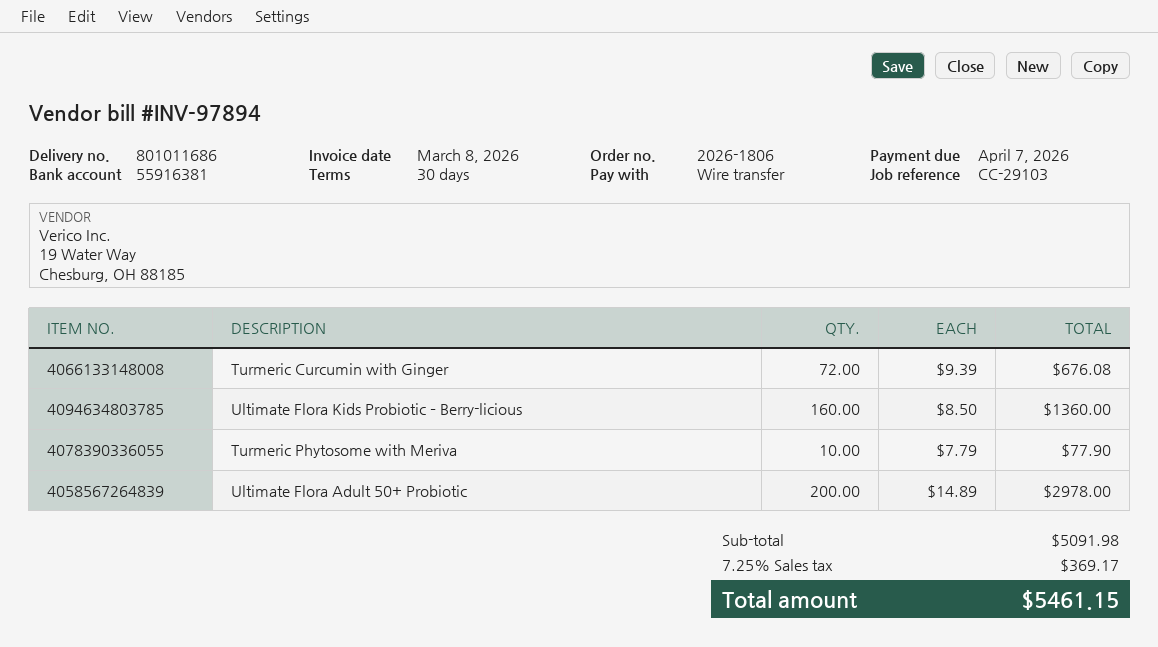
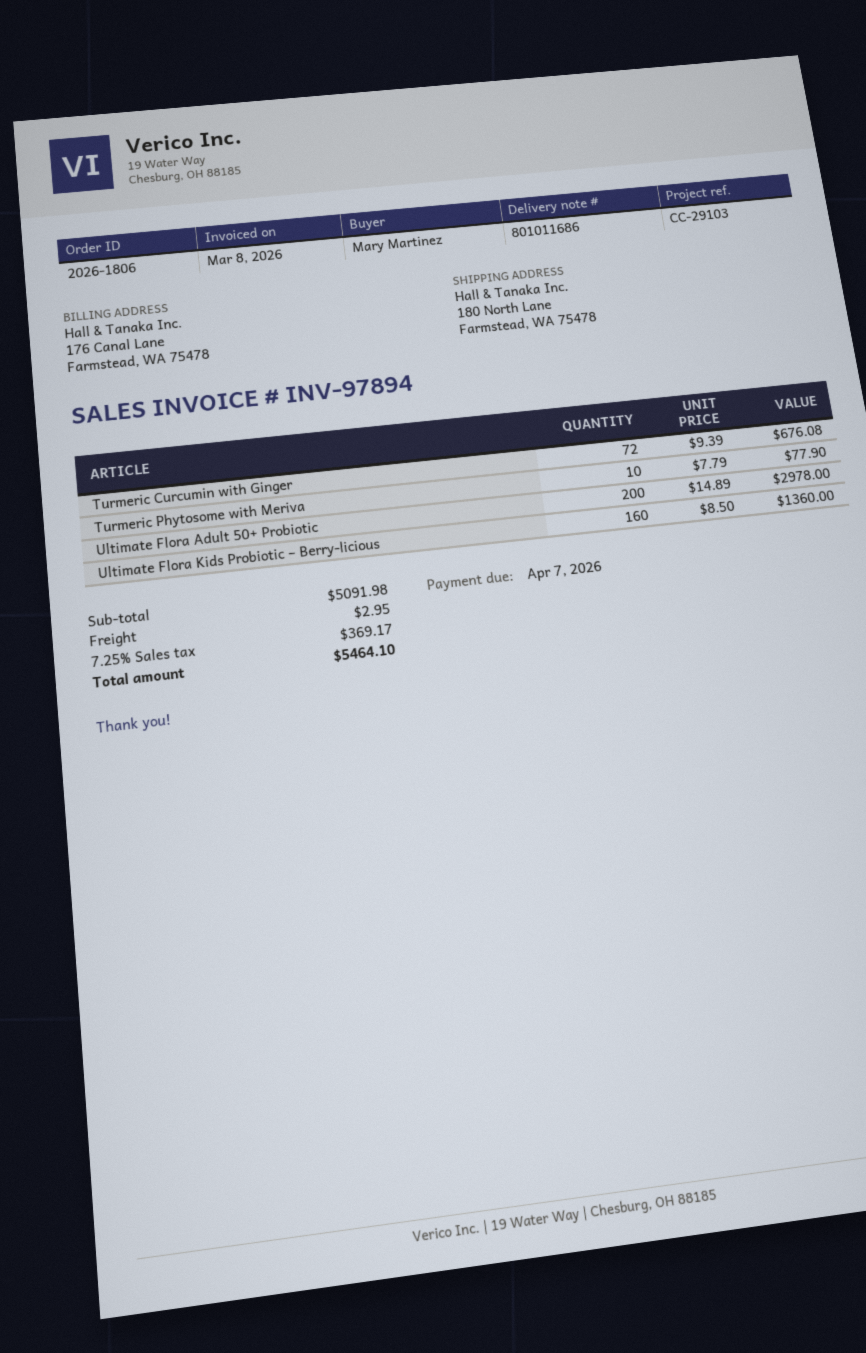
shipping: none -> 2.95
total: 5461.15 -> 5464.10

